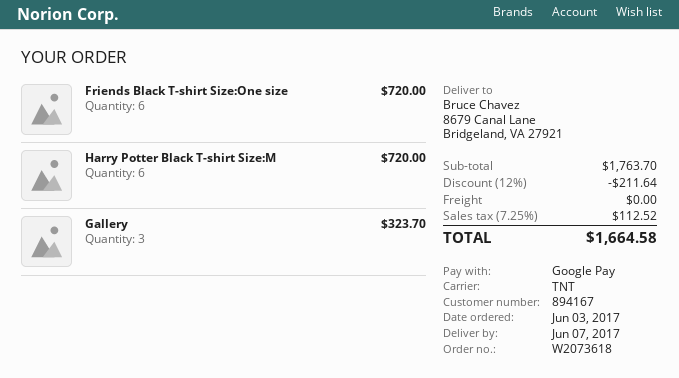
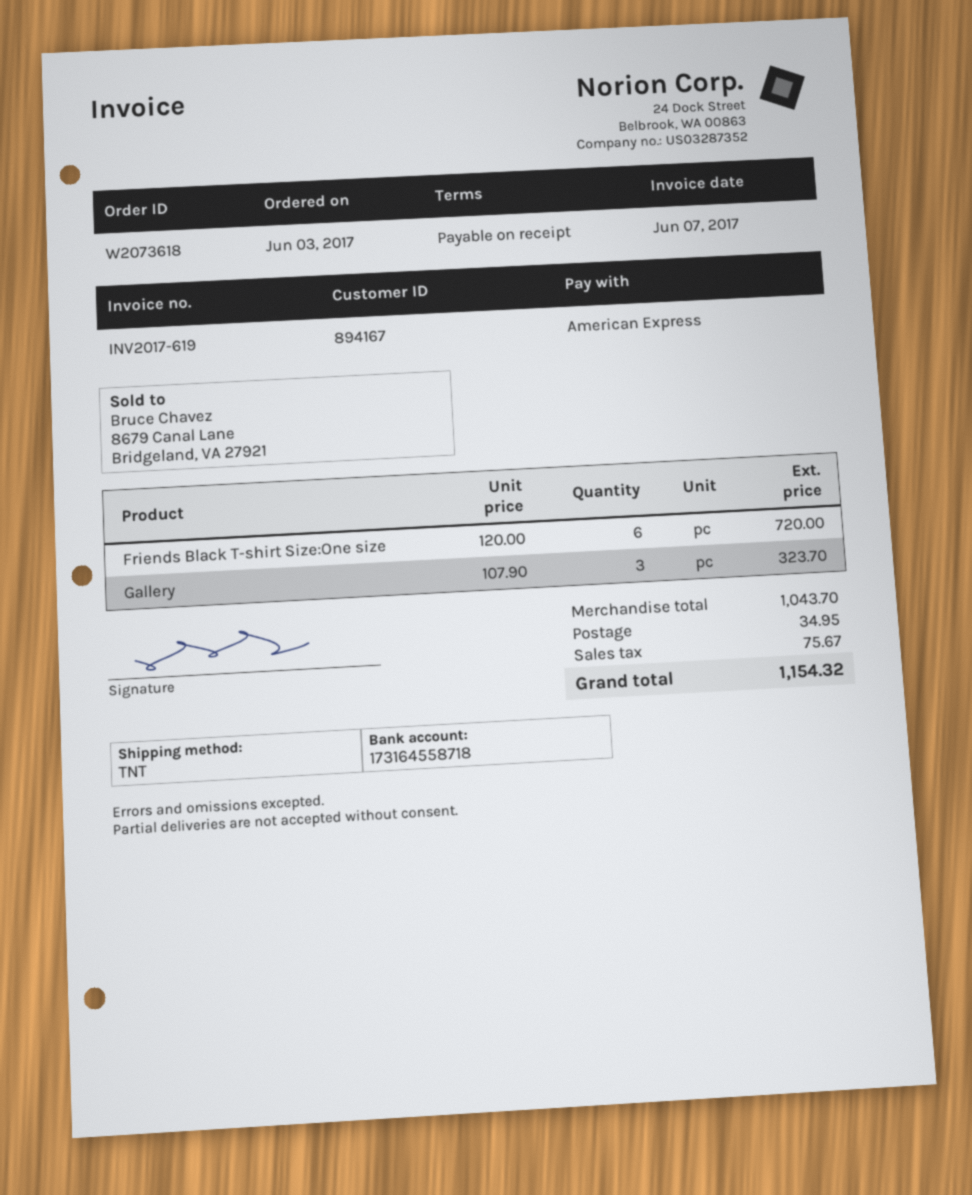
payment method: Google Pay -> American Express
Harry Potter Black T-shirt Size:M: 6 for 720.00 -> none
subtotal: 1763.70 -> 1043.70
discount: 12% = 211.64 -> none
shipping: 0.00 -> 34.95
tax: 112.52 -> 75.67
total: 1664.58 -> 1154.32

